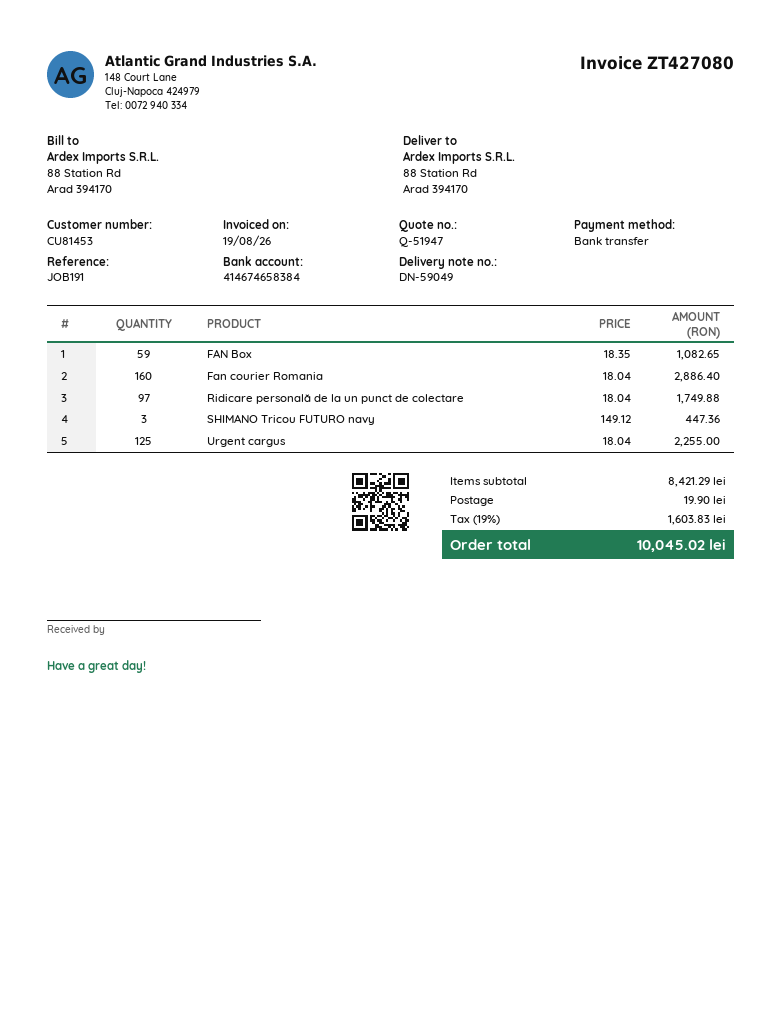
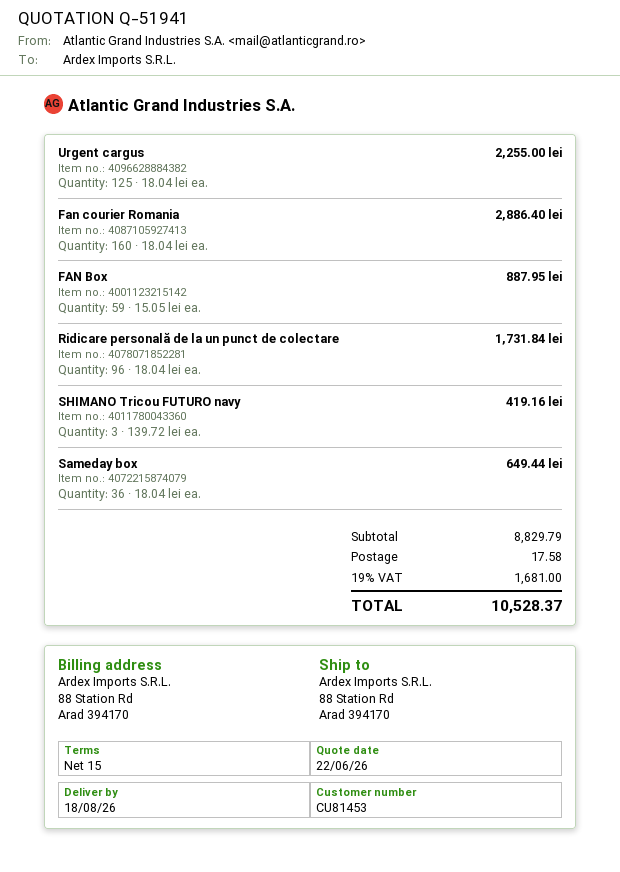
quote number: Q-51947 -> Q-51941
FAN Box: 59 x 18.35 = 1082.65 -> 59 x 15.05 = 887.95
Ridicare personală de la un punct de colectare: 97 x 18.04 = 1749.88 -> 96 x 18.04 = 1731.84
SHIMANO Tricou FUTURO navy: 3 x 149.12 = 447.36 -> 3 x 139.72 = 419.16
Sameday box: none -> 36 x 18.04 = 649.44
subtotal: 8421.29 -> 8829.79
shipping: 19.90 -> 17.58
tax: 19% = 1603.83 -> 19% = 1681.00
total: 10045.02 -> 10528.37

